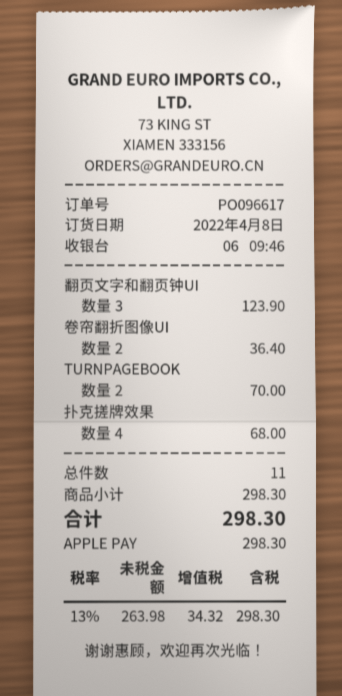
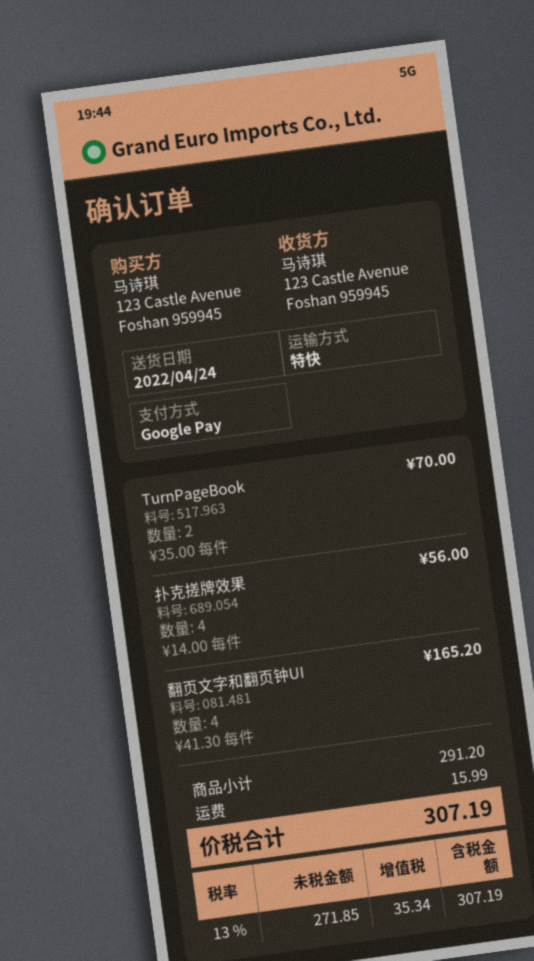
payment method: Apple Pay -> Google Pay
翻页文字和翻页钟UI: 3 for 123.90 -> 4 for 165.20
卷帘翻折图像UI: 2 for 36.40 -> none
扑克搓牌效果: 4 for 68.00 -> 4 for 56.00
subtotal: 298.30 -> 291.20
shipping: none -> 15.99
net: 263.98 -> 271.85
tax: 13% = 34.32 -> 13% = 35.34
total: 298.30 -> 307.19

